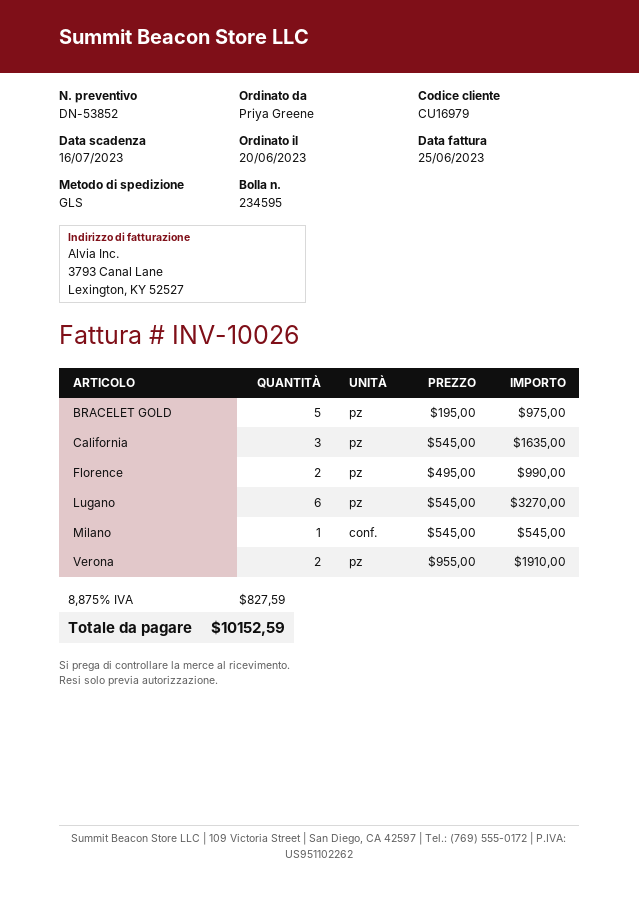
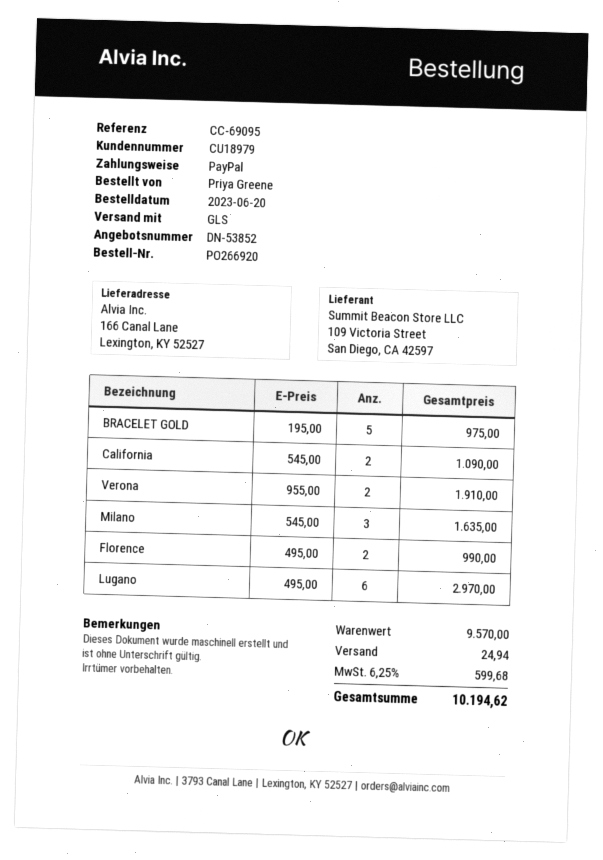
customer number: CU16979 -> CU18979
California: 3 x 545.00 = 1635.00 -> 2 x 545.00 = 1090.00
Lugano: 6 x 545.00 = 3270.00 -> 6 x 495.00 = 2970.00
Milano: 1 x 545.00 = 545.00 -> 3 x 545.00 = 1635.00
shipping: none -> 24.94
tax: 8.875% = 827.59 -> 6.25% = 599.68
total: 10152.59 -> 10194.62

